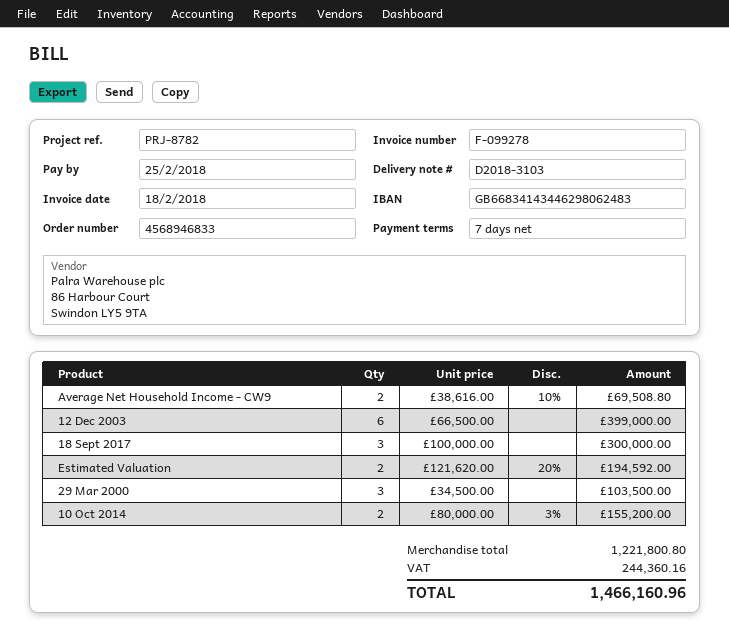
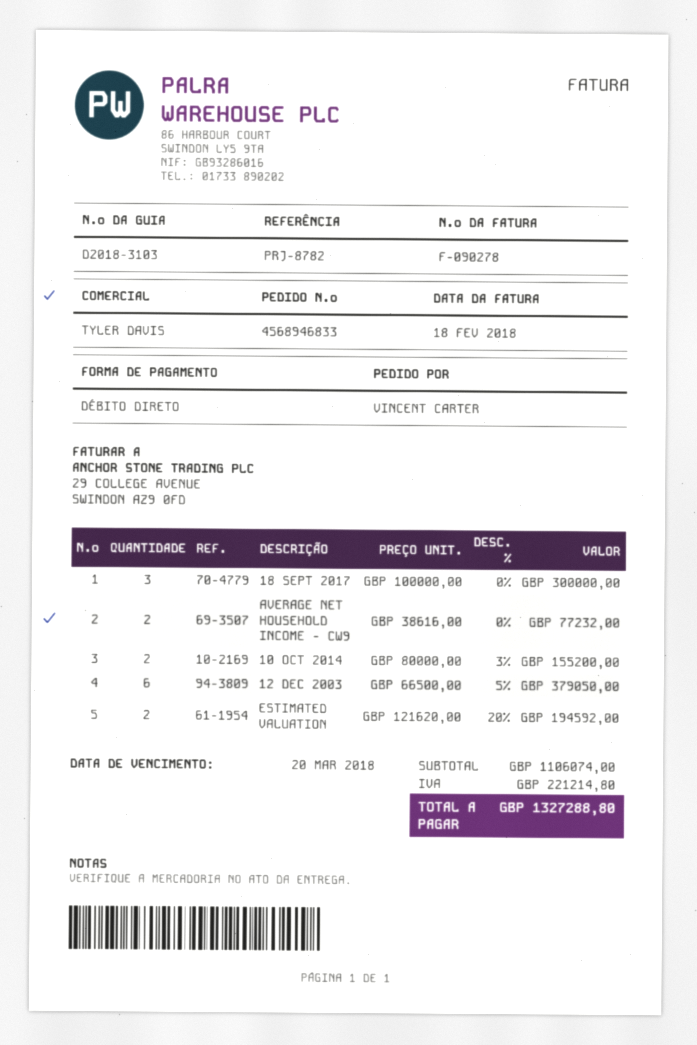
invoice number: F-099278 -> F-090278
due date: 2018-02-25 -> 2018-03-20
Average Net Household Income - CW9: 2 x 38616.00 - 10% = 69508.80 -> 2 x 38616.00 = 77232.00
12 Dec 2003: 6 x 66500.00 = 399000.00 -> 6 x 66500.00 - 5% = 379050.00
29 Mar 2000: 3 x 34500.00 = 103500.00 -> none
subtotal: 1221800.80 -> 1106074.00
tax: 244360.16 -> 221214.80
total: 1466160.96 -> 1327288.80

